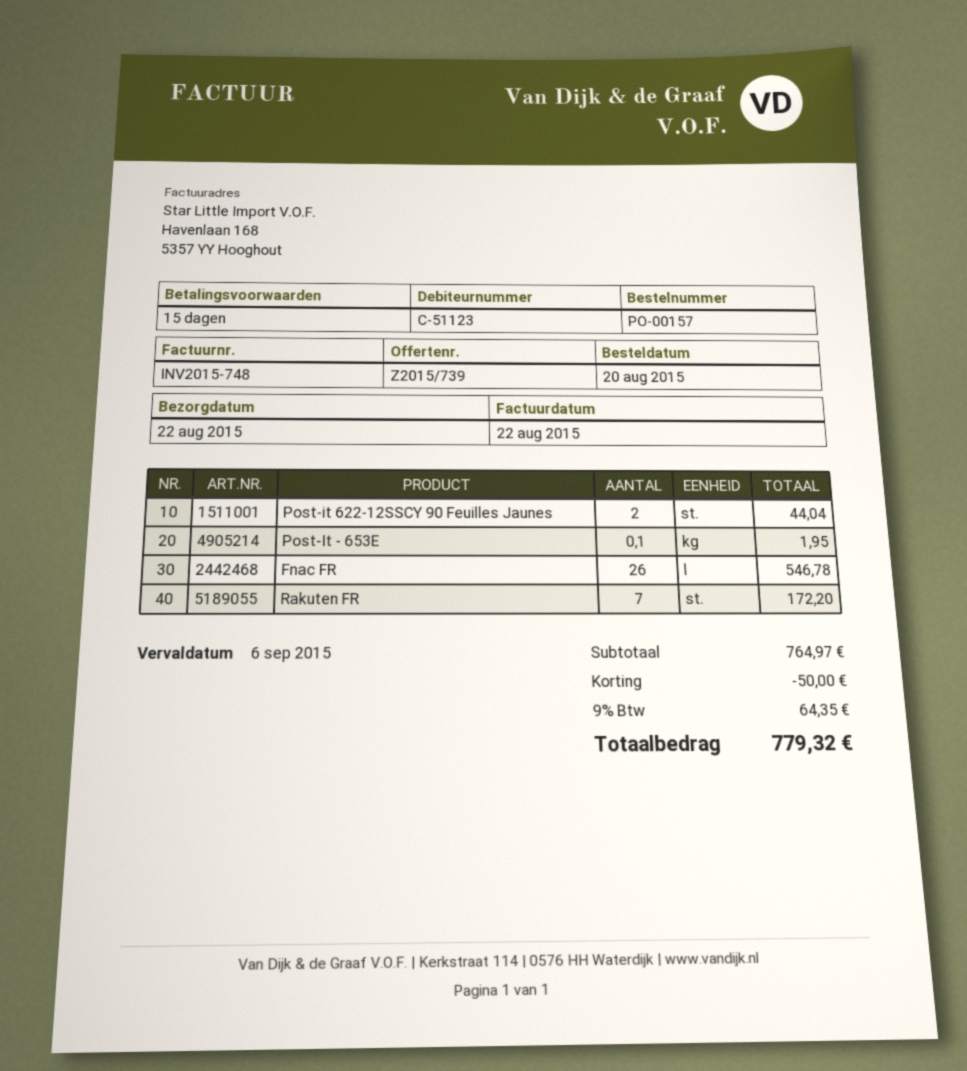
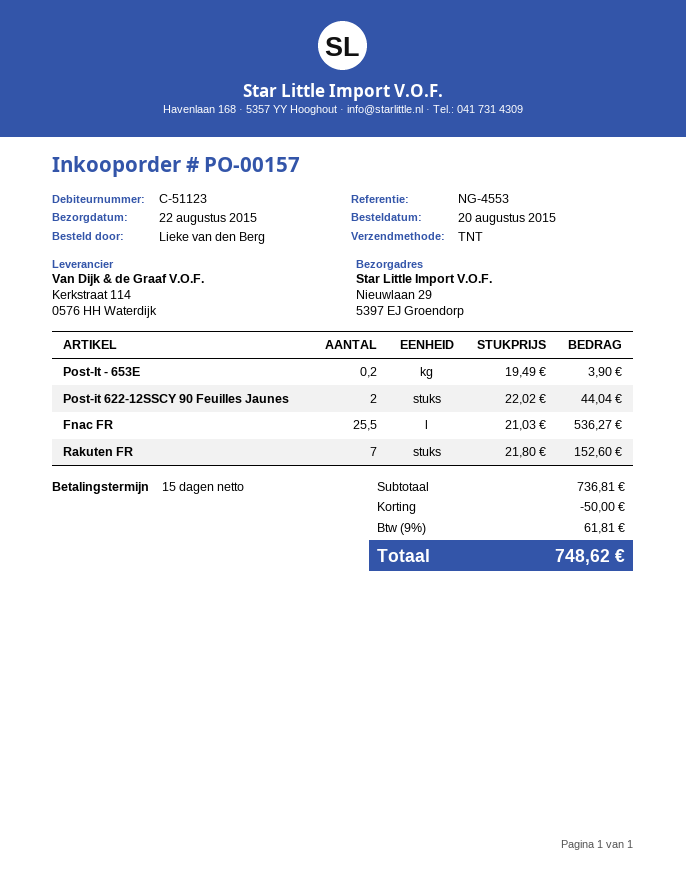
Post-It - 653E: 0.1 for 1.95 -> 0.2 for 3.90
Fnac FR: 26 for 546.78 -> 25.5 for 536.27
Rakuten FR: 7 for 172.20 -> 7 for 152.60
subtotal: 764.97 -> 736.81
tax: 9% = 64.35 -> 9% = 61.81
total: 779.32 -> 748.62

